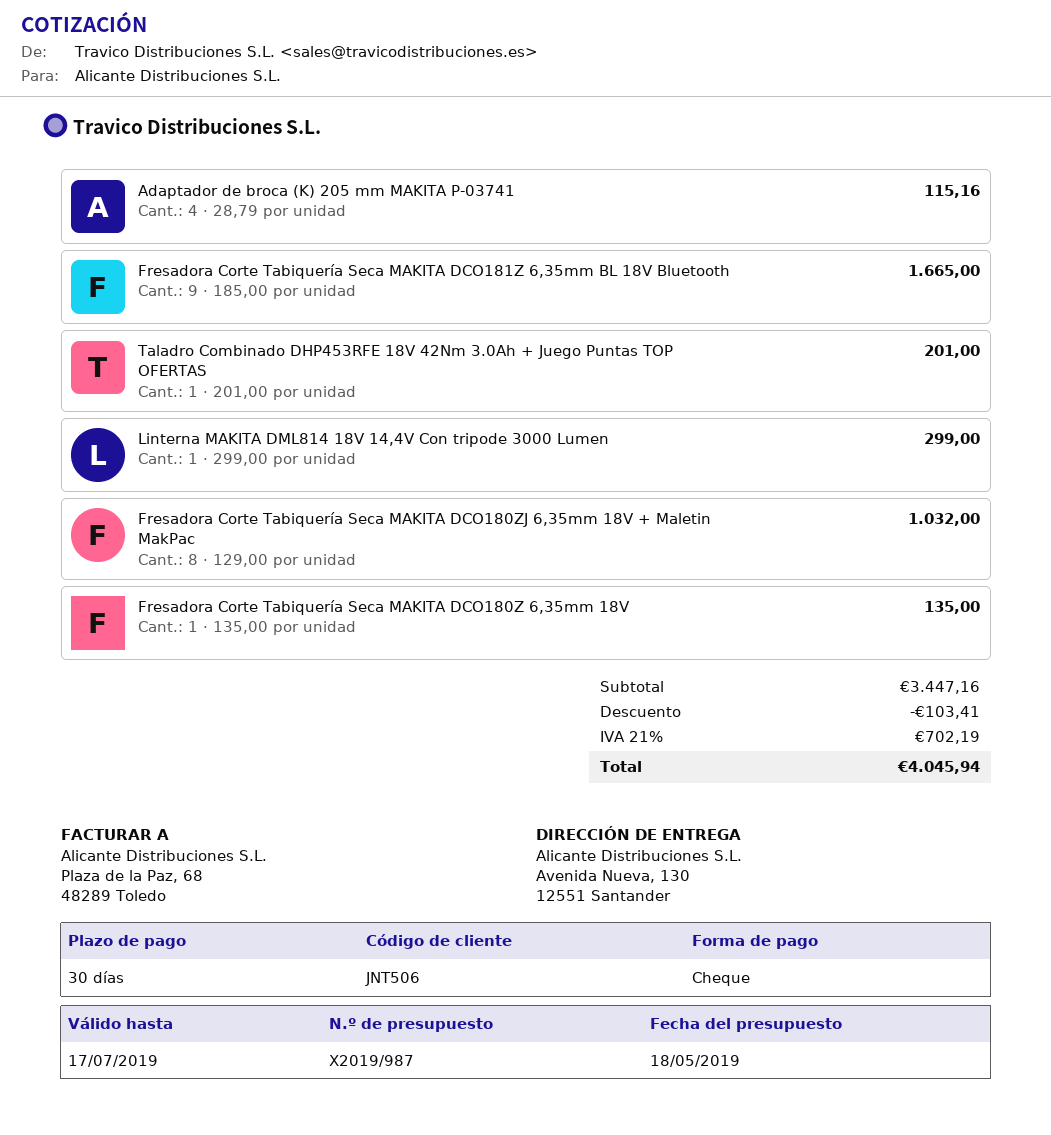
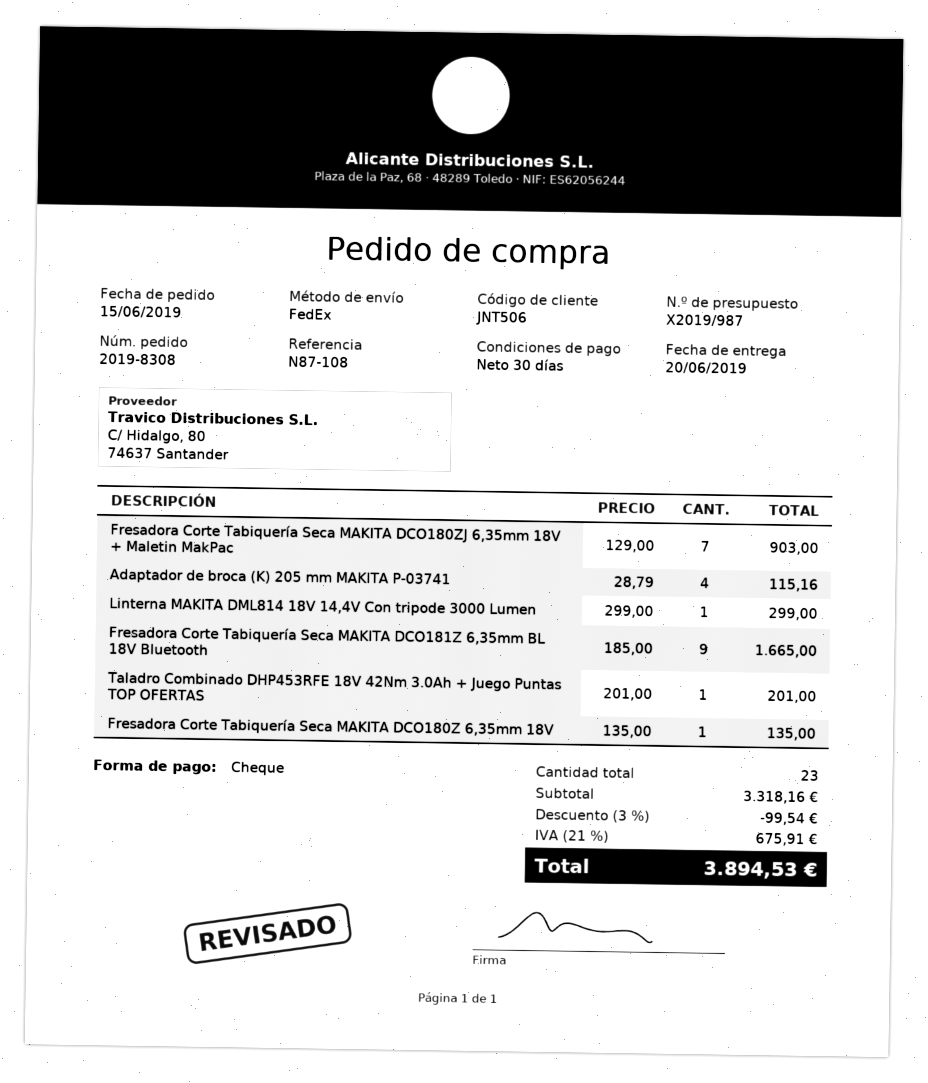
Fresadora Corte Tabiquería Seca MAKITA DCO180ZJ 6,35mm 18V + Maletin MakPac: 8 x 129.00 = 1032.00 -> 7 x 129.00 = 903.00
subtotal: 3447.16 -> 3318.16
discount: 103.41 -> 99.54
tax: 21% = 702.19 -> 21% = 675.91
total: 4045.94 -> 3894.53

